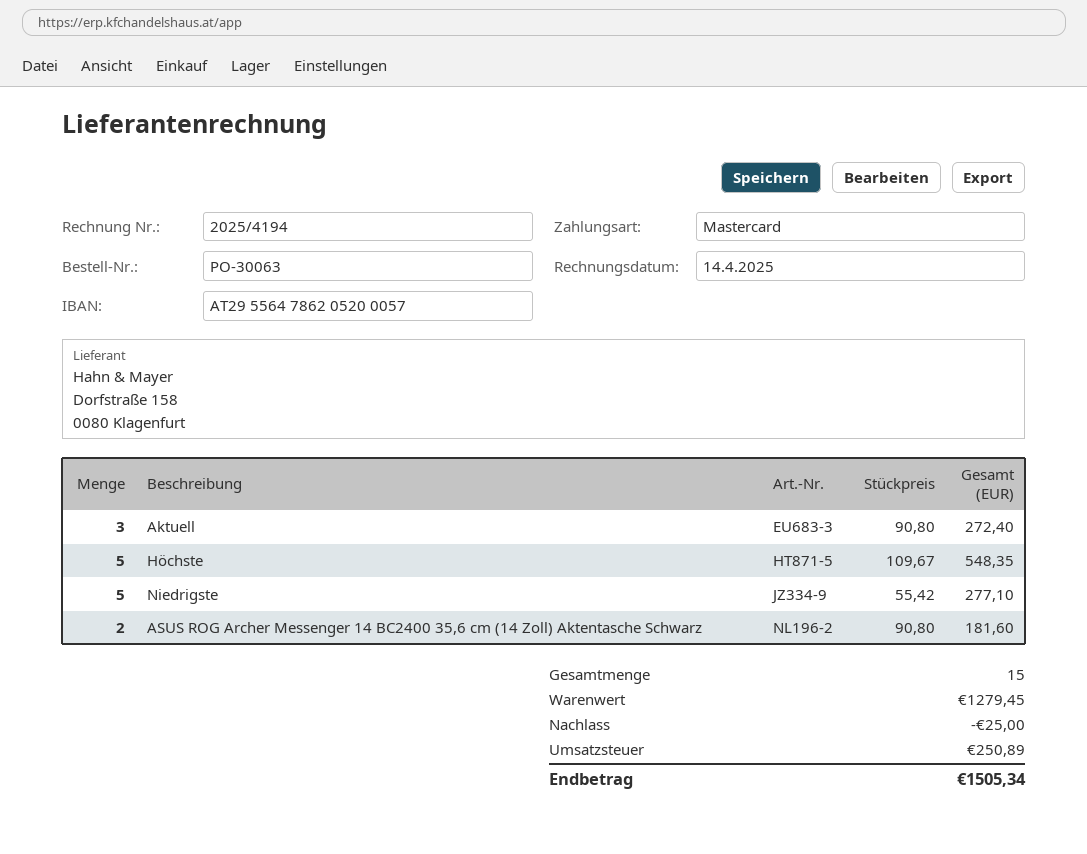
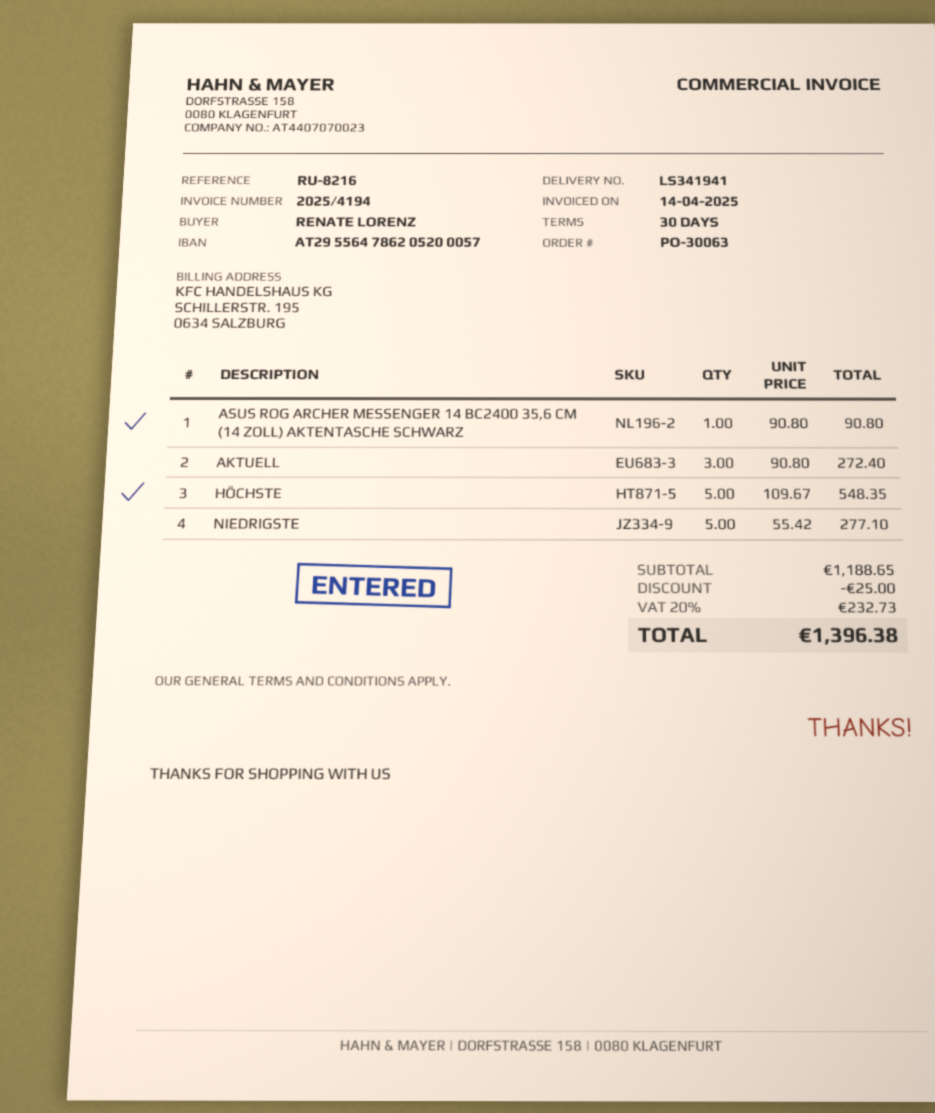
ASUS ROG Archer Messenger 14 BC2400 35,6 cm (14 Zoll) Aktentasche Schwarz: 2 x 90.80 = 181.60 -> 1 x 90.80 = 90.80
subtotal: 1279.45 -> 1188.65
tax: 250.89 -> 232.73
total: 1505.34 -> 1396.38

